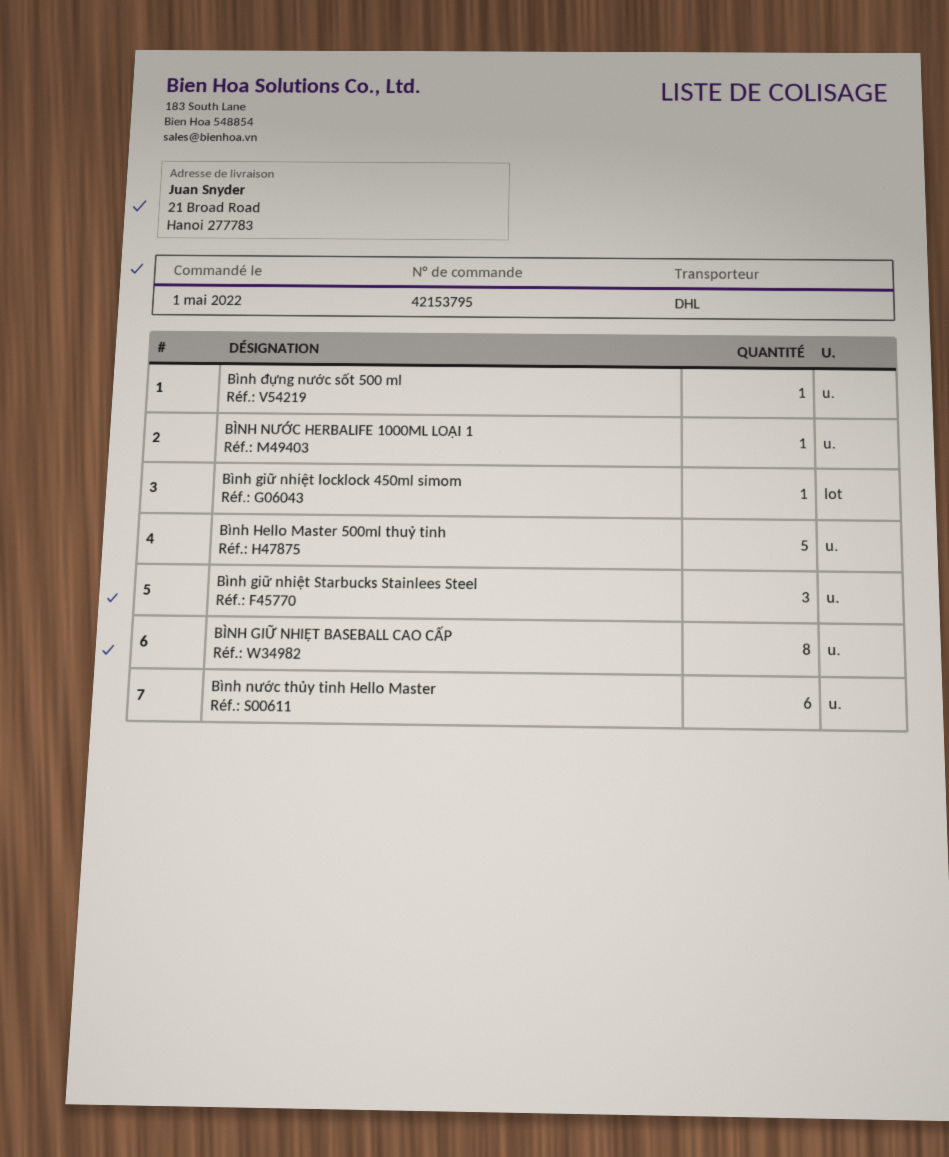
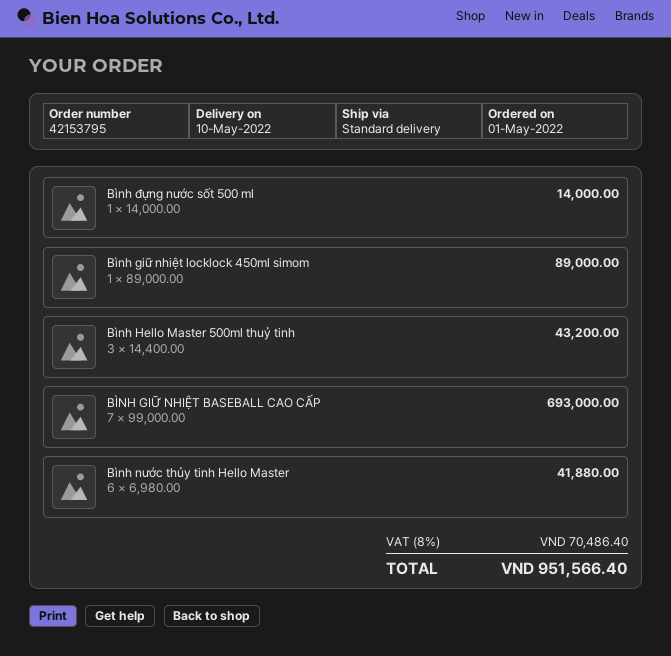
shipping method: DHL -> standard
BÌNH NƯỚC HERBALIFE 1000ML LOẠI 1: 1 -> none
Bình Hello Master 500ml thuỷ tinh: 5 -> 3
Bình giữ nhiệt Starbucks Stainlees Steel: 3 -> none
BÌNH GIỮ NHIỆT BASEBALL CAO CẤP: 8 -> 7

